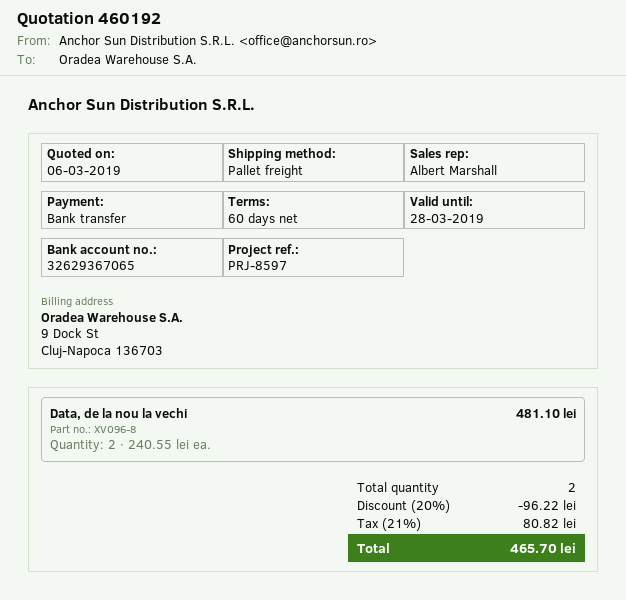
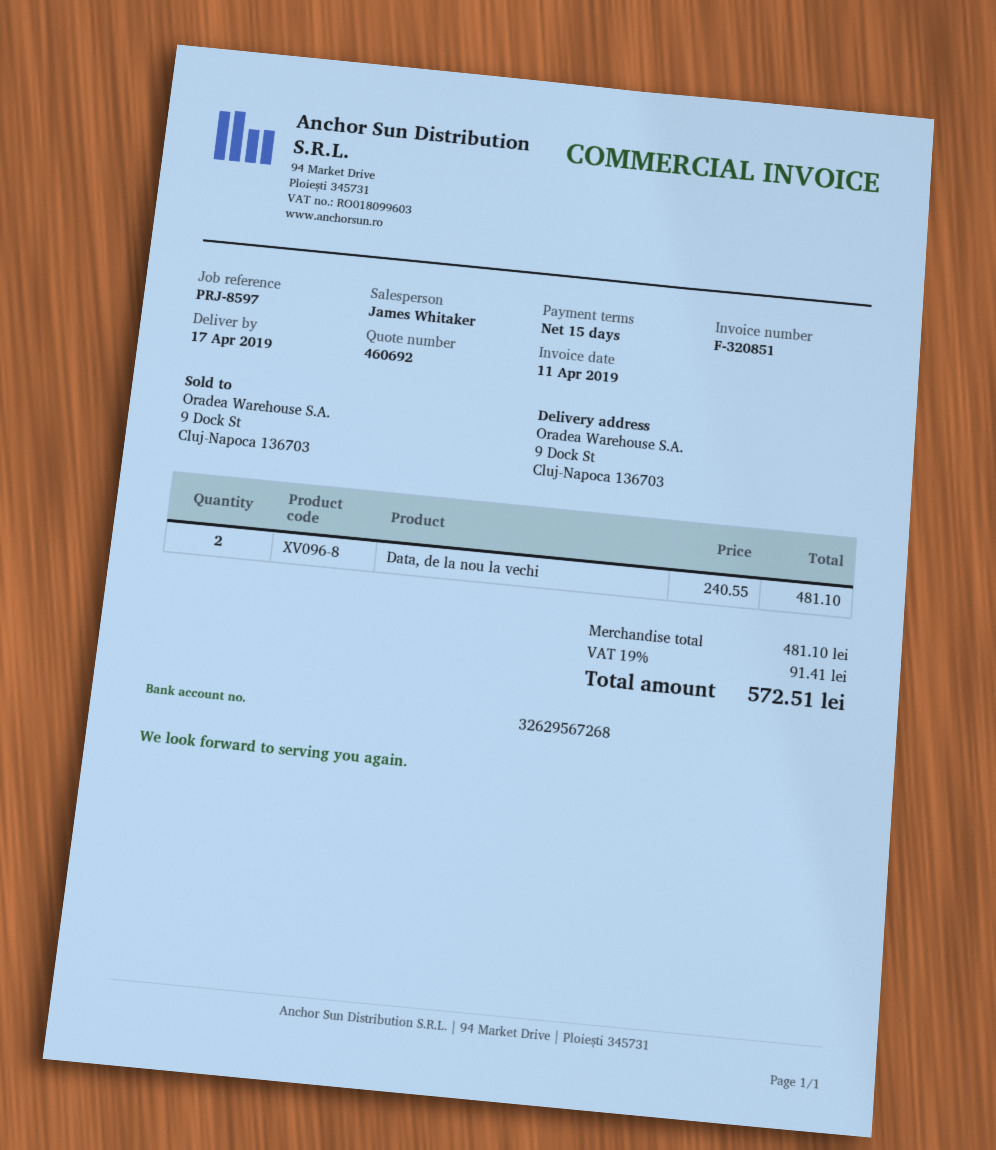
quote number: 460192 -> 460692
payment terms: 60 days -> 15 days
sales rep: Albert Marshall -> James Whitaker
bank account: 32629367065 -> 32629567268
discount: 20% = 96.22 -> none
tax: 21% = 80.82 -> 19% = 91.41
total: 465.70 -> 572.51

